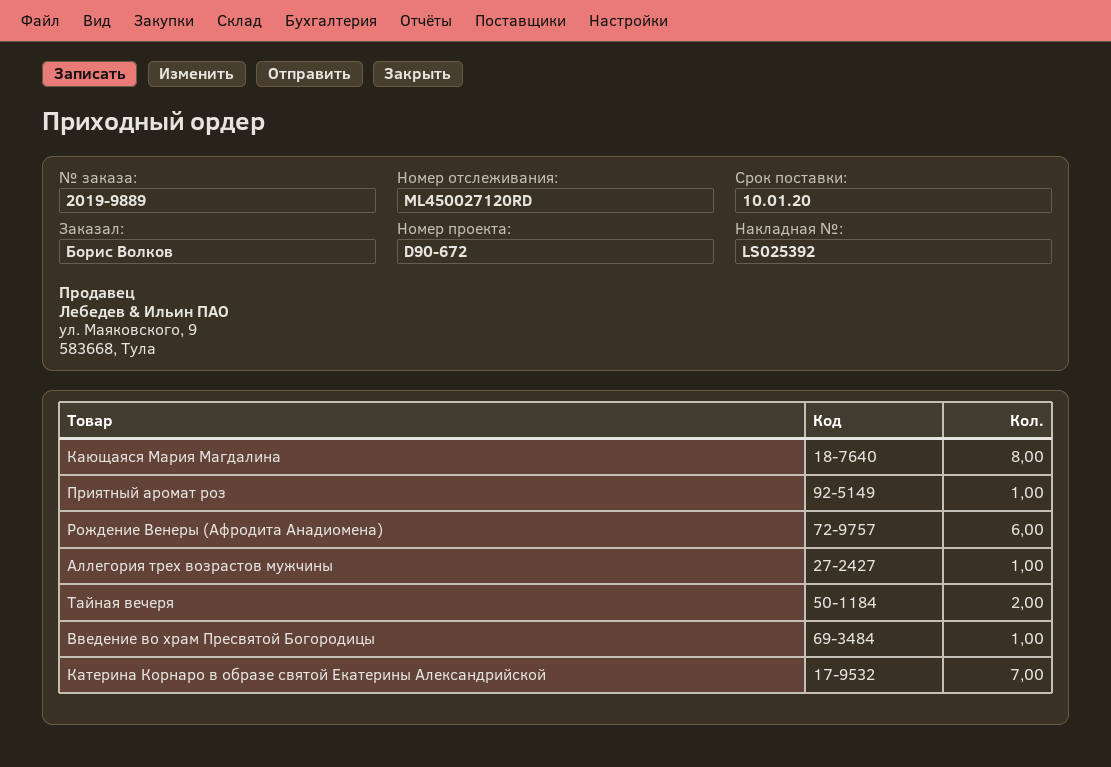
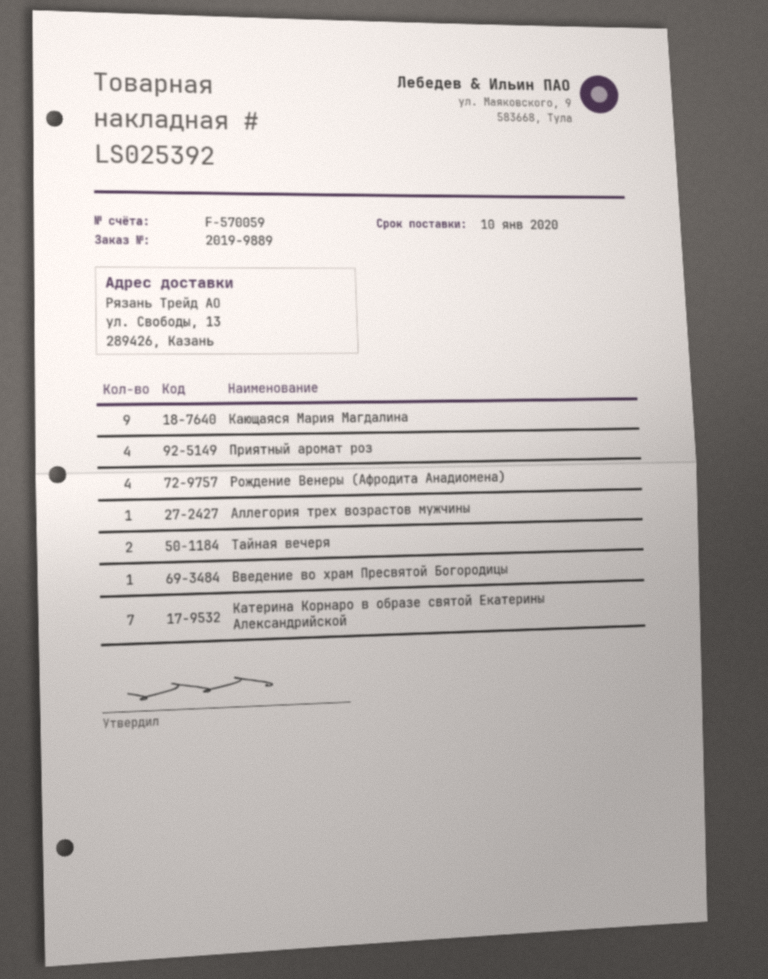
Кающаяся Мария Магдалина: 8 -> 9
Приятный аромат роз: 1 -> 4
Рождение Венеры (Афродита Анадиомена): 6 -> 4

